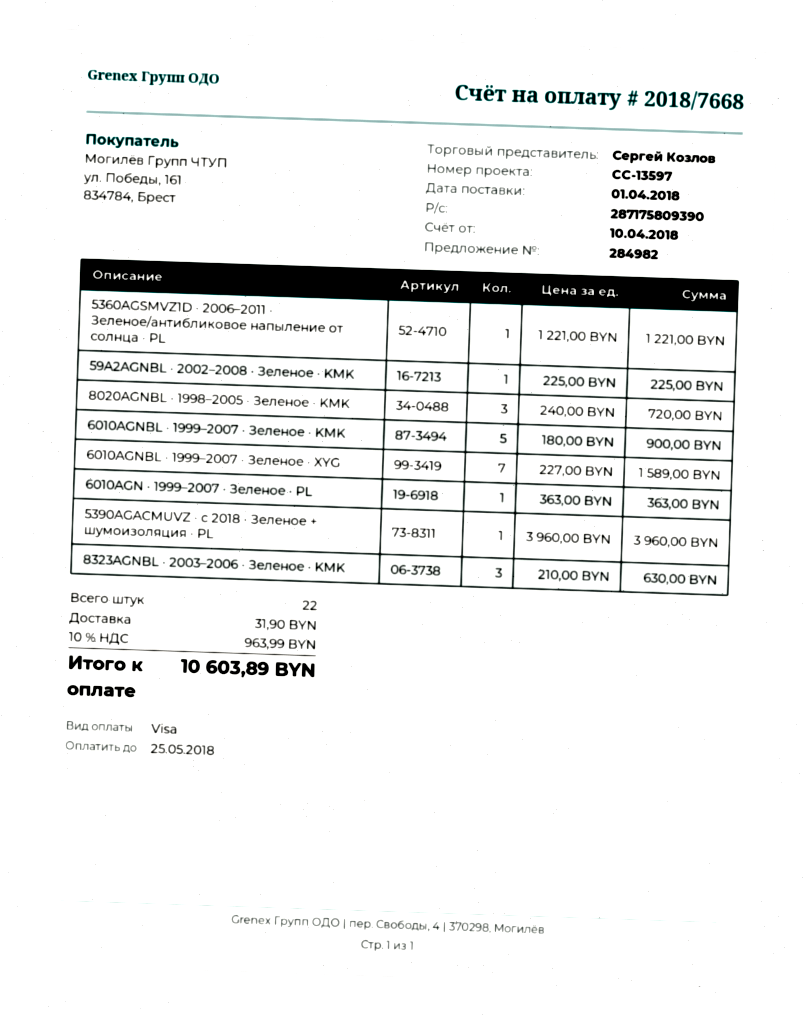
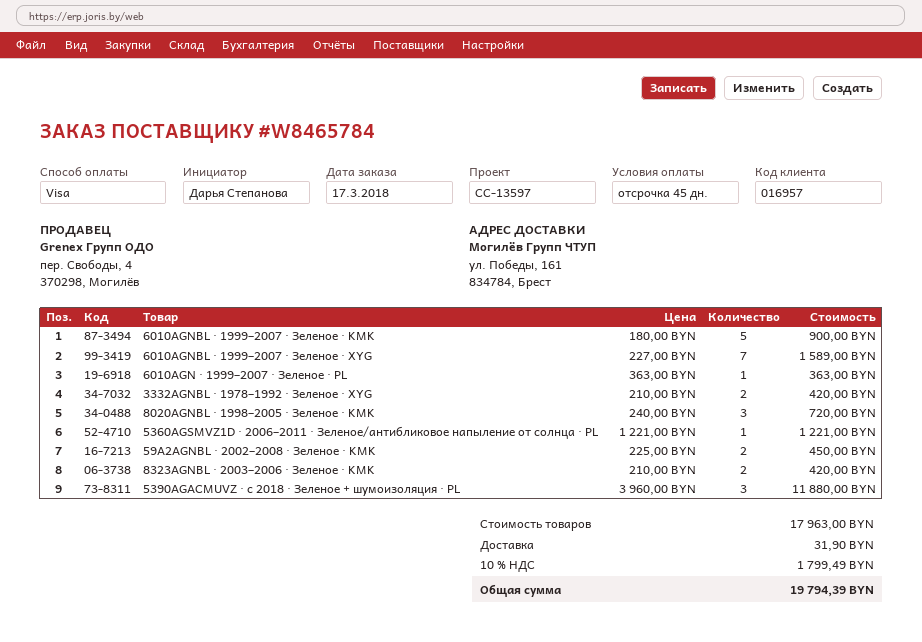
59A2AGNBL · 2002–2008 · Зеленое · KMK: 1 x 225.00 = 225.00 -> 2 x 225.00 = 450.00
5390AGACMUVZ · с 2018 · Зеленое + шумоизоляция · PL: 1 x 3960.00 = 3960.00 -> 3 x 3960.00 = 11880.00
8323AGNBL · 2003–2006 · Зеленое · KMK: 3 x 210.00 = 630.00 -> 2 x 210.00 = 420.00
3332AGNBL · 1978–1992 · Зеленое · XYG: none -> 2 x 210.00 = 420.00
tax: 10% = 963.99 -> 10% = 1799.49
total: 10603.89 -> 19794.39

